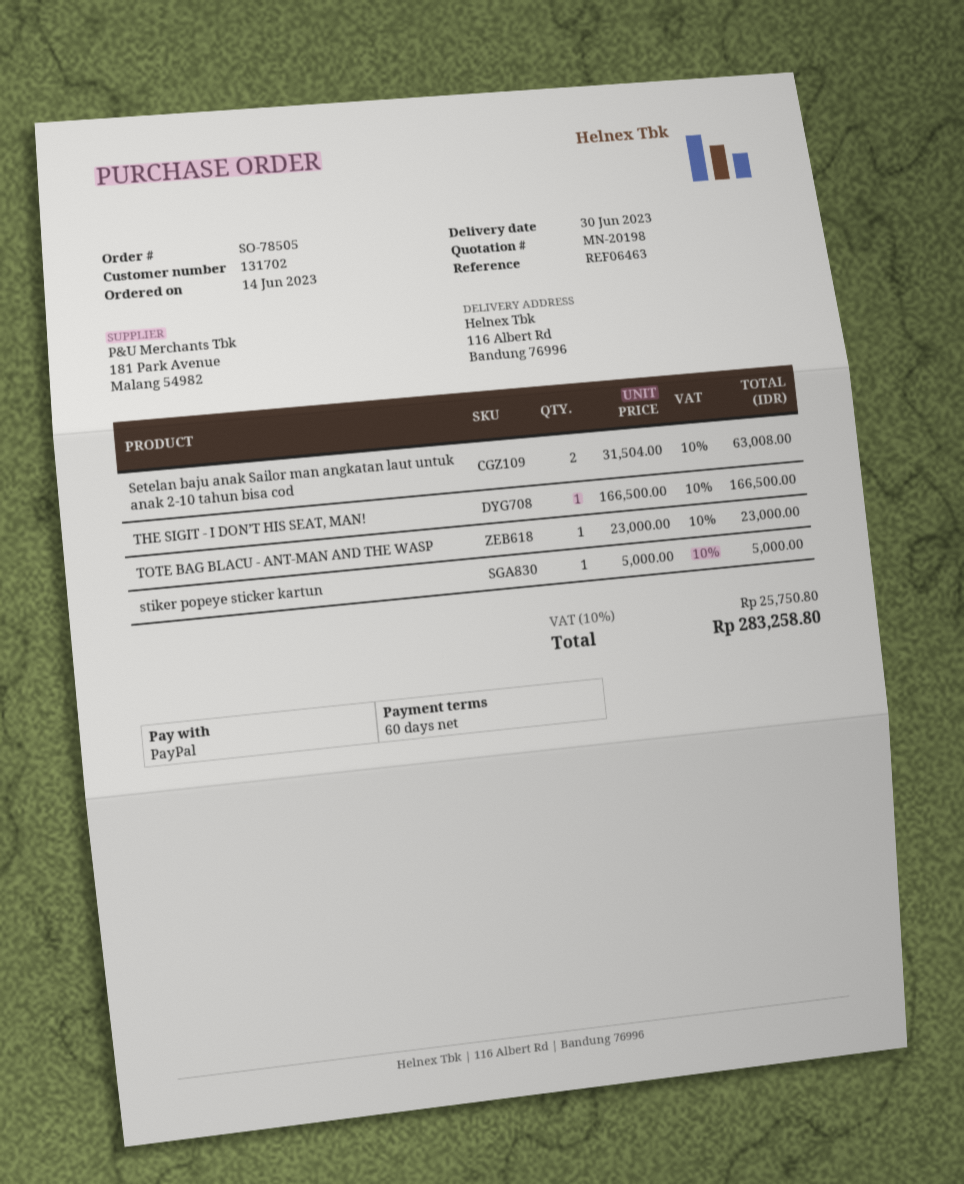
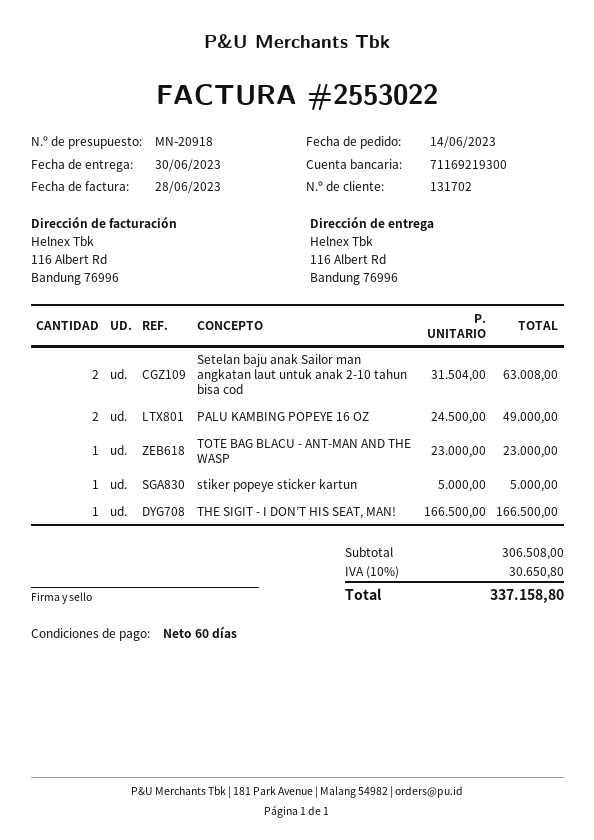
quote number: MN-20198 -> MN-20918
PALU KAMBING POPEYE 16 OZ: none -> 2 x 24500.00 = 49000.00
tax: 10% = 25750.80 -> 10% = 30650.80
total: 283258.80 -> 337158.80

